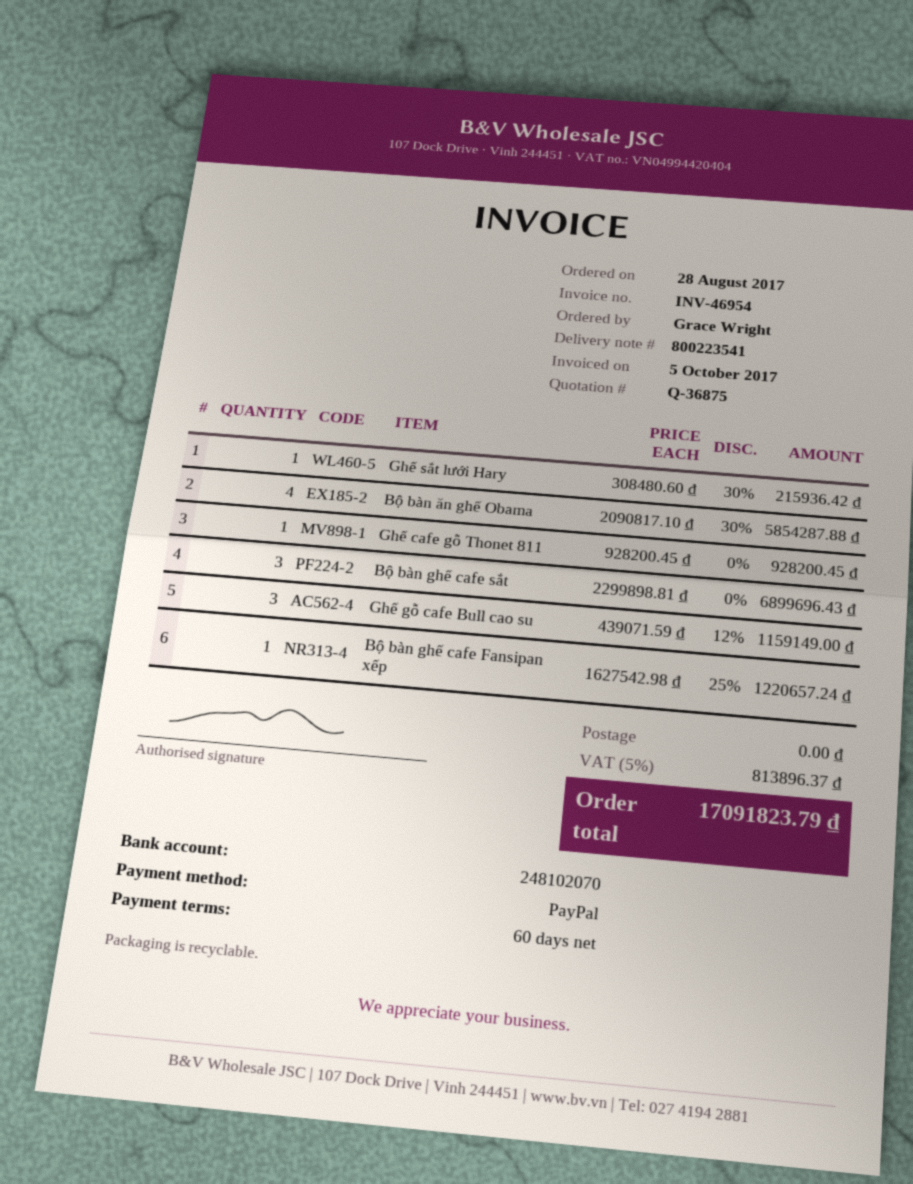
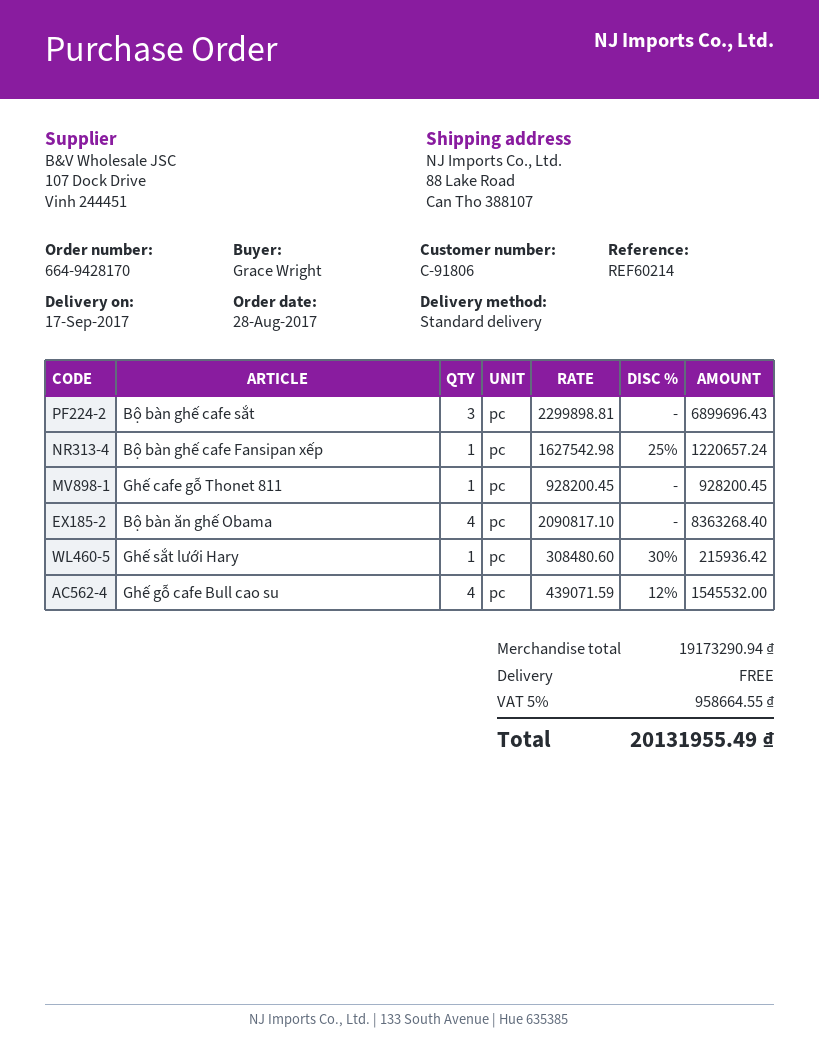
Bộ bàn ăn ghế Obama: 4 x 2090817.10 - 30% = 5854287.88 -> 4 x 2090817.10 = 8363268.40
Ghế gỗ cafe Bull cao su: 3 x 439071.59 - 12% = 1159149.00 -> 4 x 439071.59 - 12% = 1545532.00
tax: 5% = 813896.37 -> 5% = 958664.55
total: 17091823.79 -> 20131955.49

